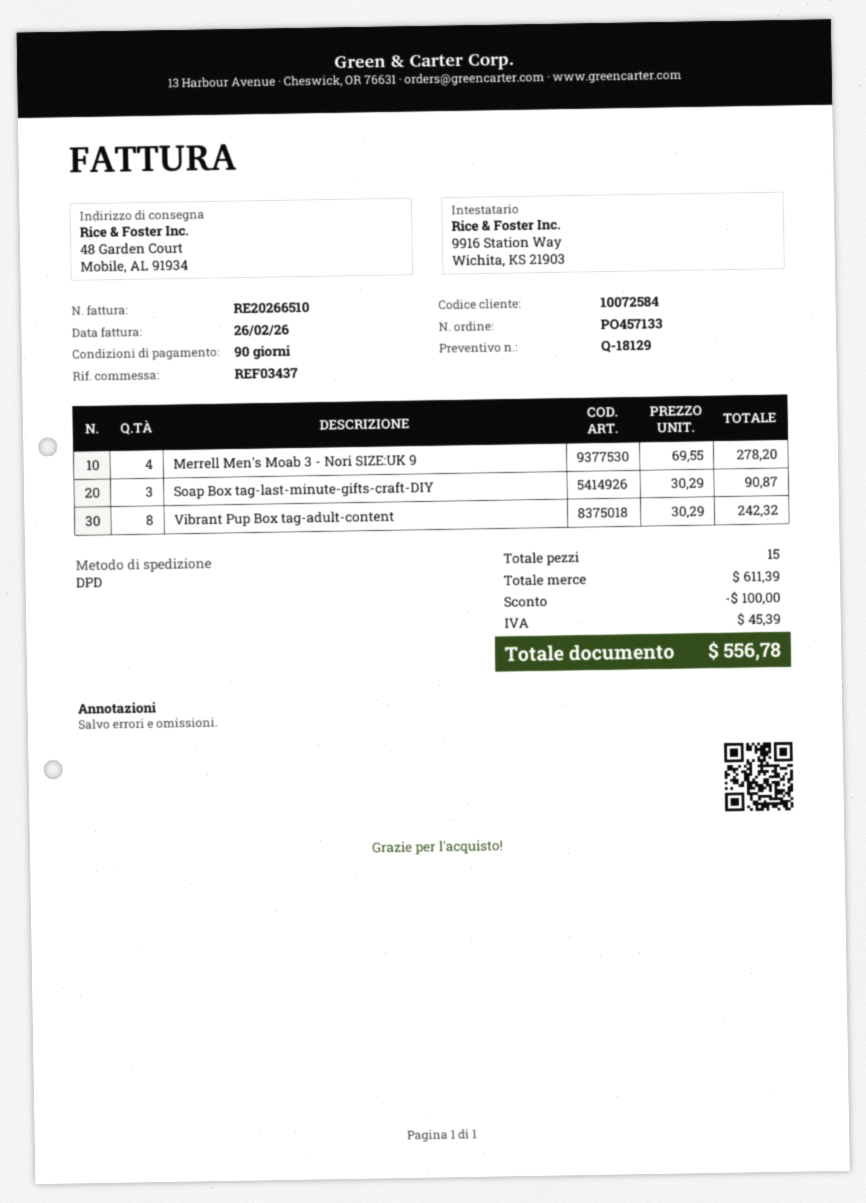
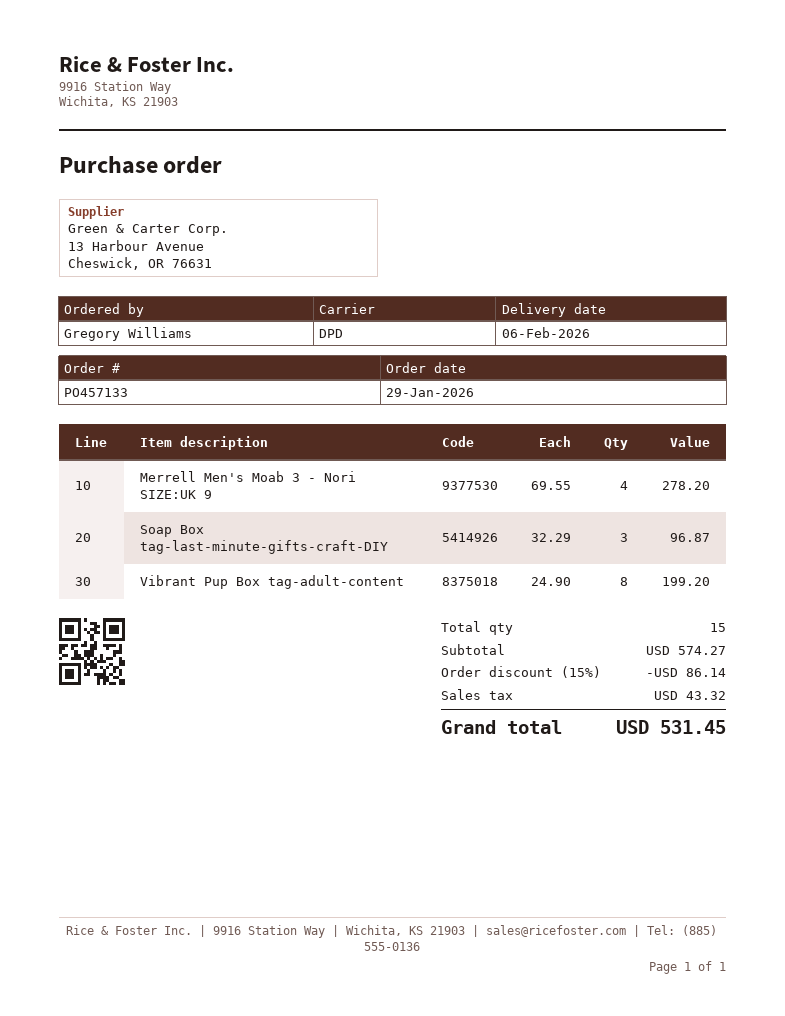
Soap Box tag-last-minute-gifts-craft-DIY: 3 x 30.29 = 90.87 -> 3 x 32.29 = 96.87
Vibrant Pup Box tag-adult-content: 8 x 30.29 = 242.32 -> 8 x 24.90 = 199.20
subtotal: 611.39 -> 574.27
discount: 100.00 -> 86.14
tax: 45.39 -> 43.32
total: 556.78 -> 531.45

